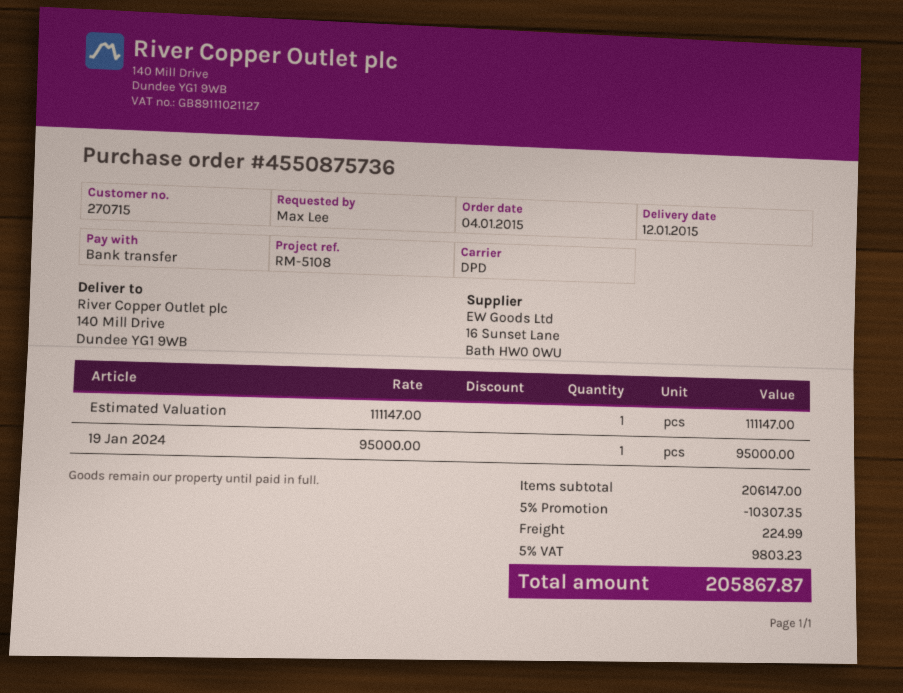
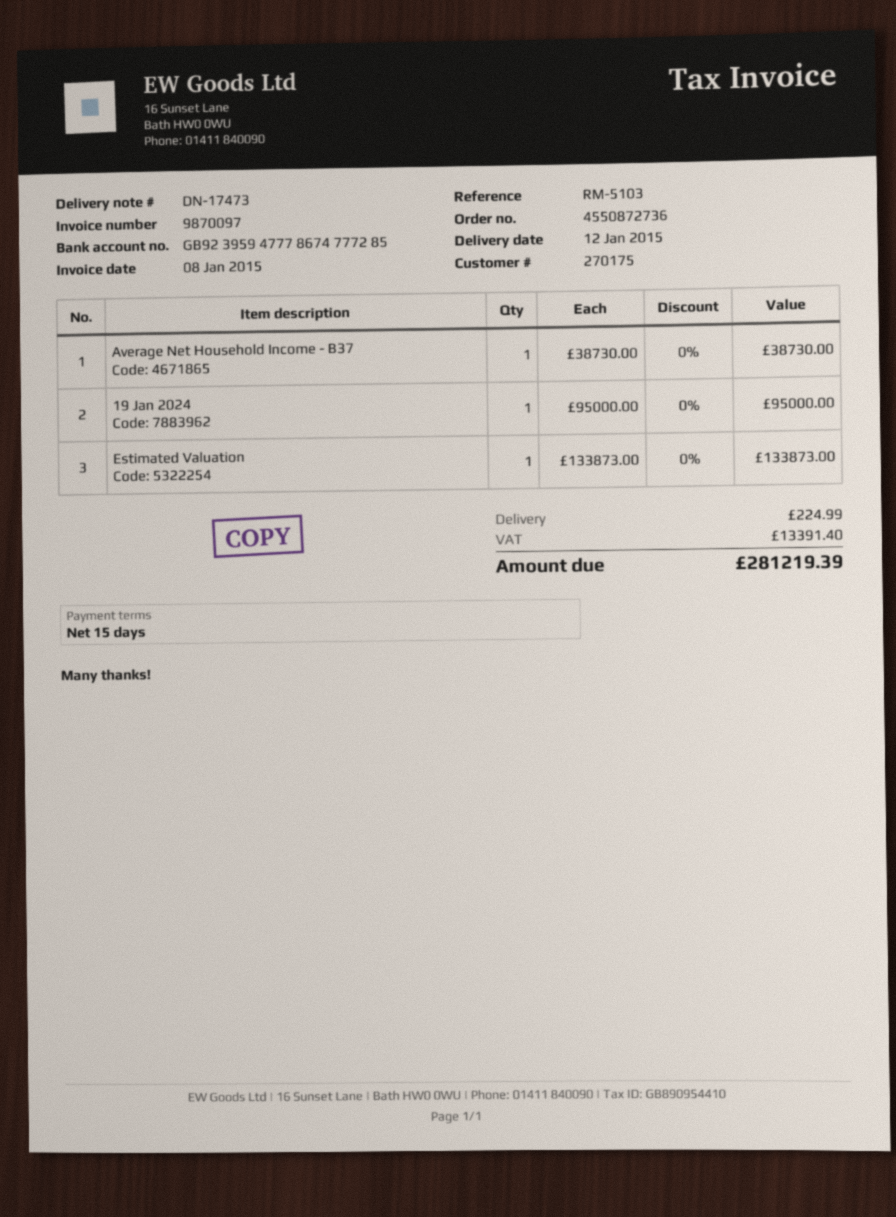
order number: 4550875736 -> 4550872736
customer number: 270715 -> 270175
reference: RM-5108 -> RM-5103
Estimated Valuation: 1 x 111147.00 = 111147.00 -> 1 x 133873.00 = 133873.00
Average Net Household Income - B37: none -> 1 x 38730.00 = 38730.00
discount: 5% = 10307.35 -> none
tax: 9803.23 -> 13391.40
total: 205867.87 -> 281219.39

